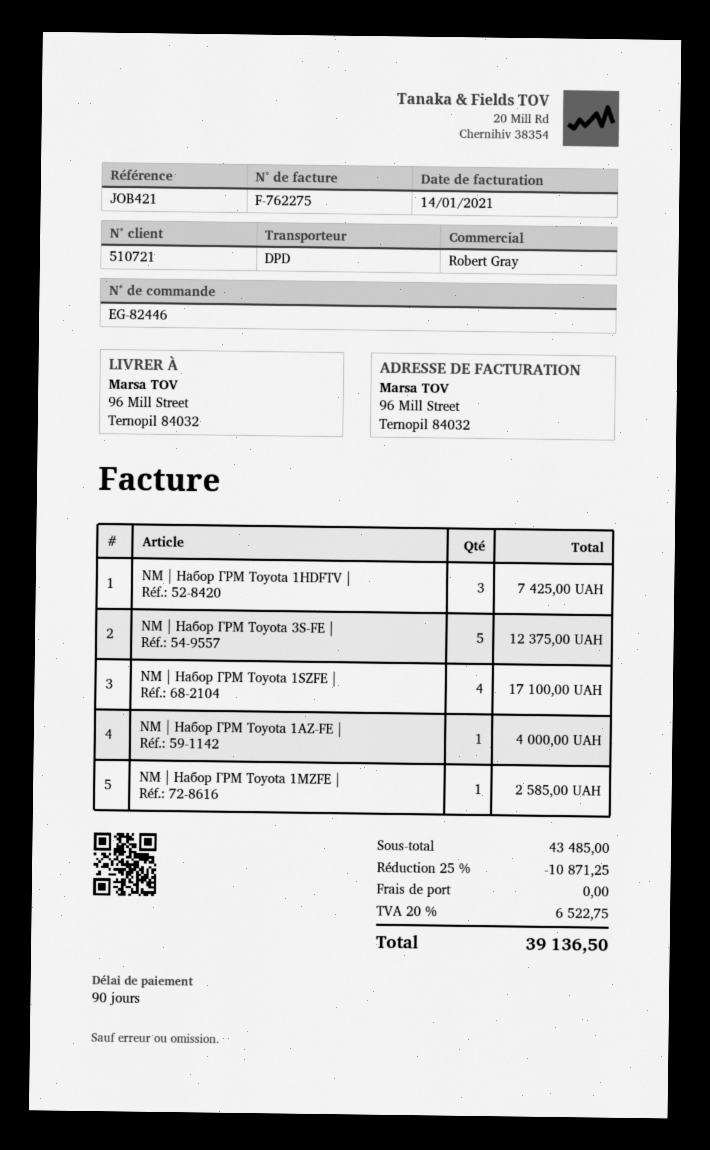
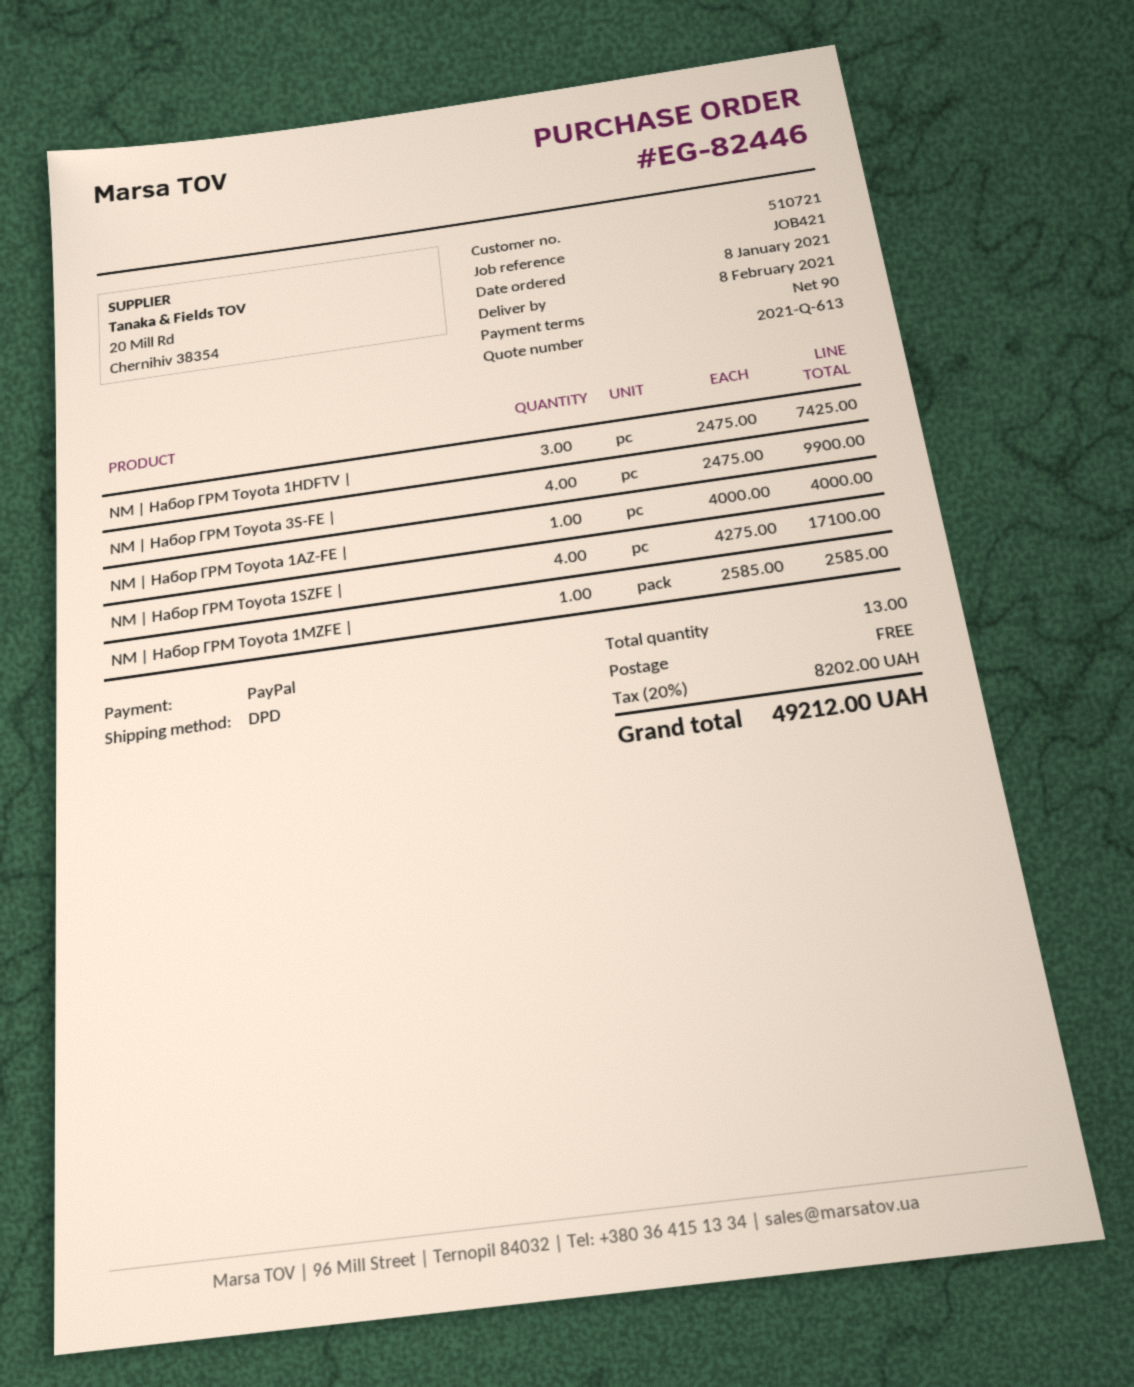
NM | Набор ГРМ Toyota 3S-FE |: 5 for 12375.00 -> 4 for 9900.00
discount: 25% = 10871.25 -> none
tax: 20% = 6522.75 -> 20% = 8202.00
total: 39136.50 -> 49212.00

